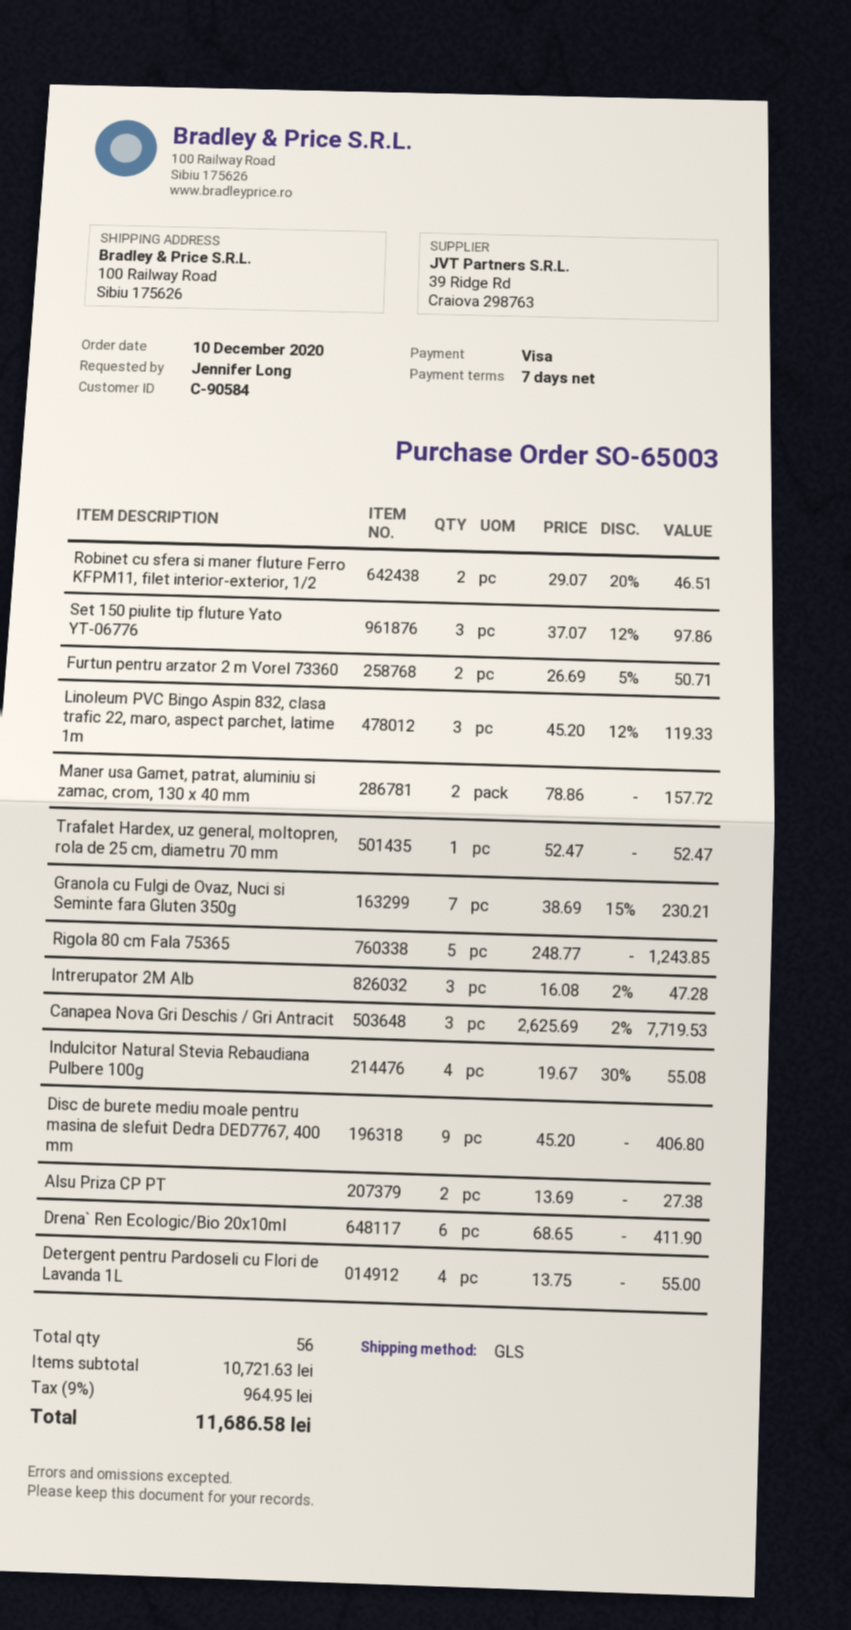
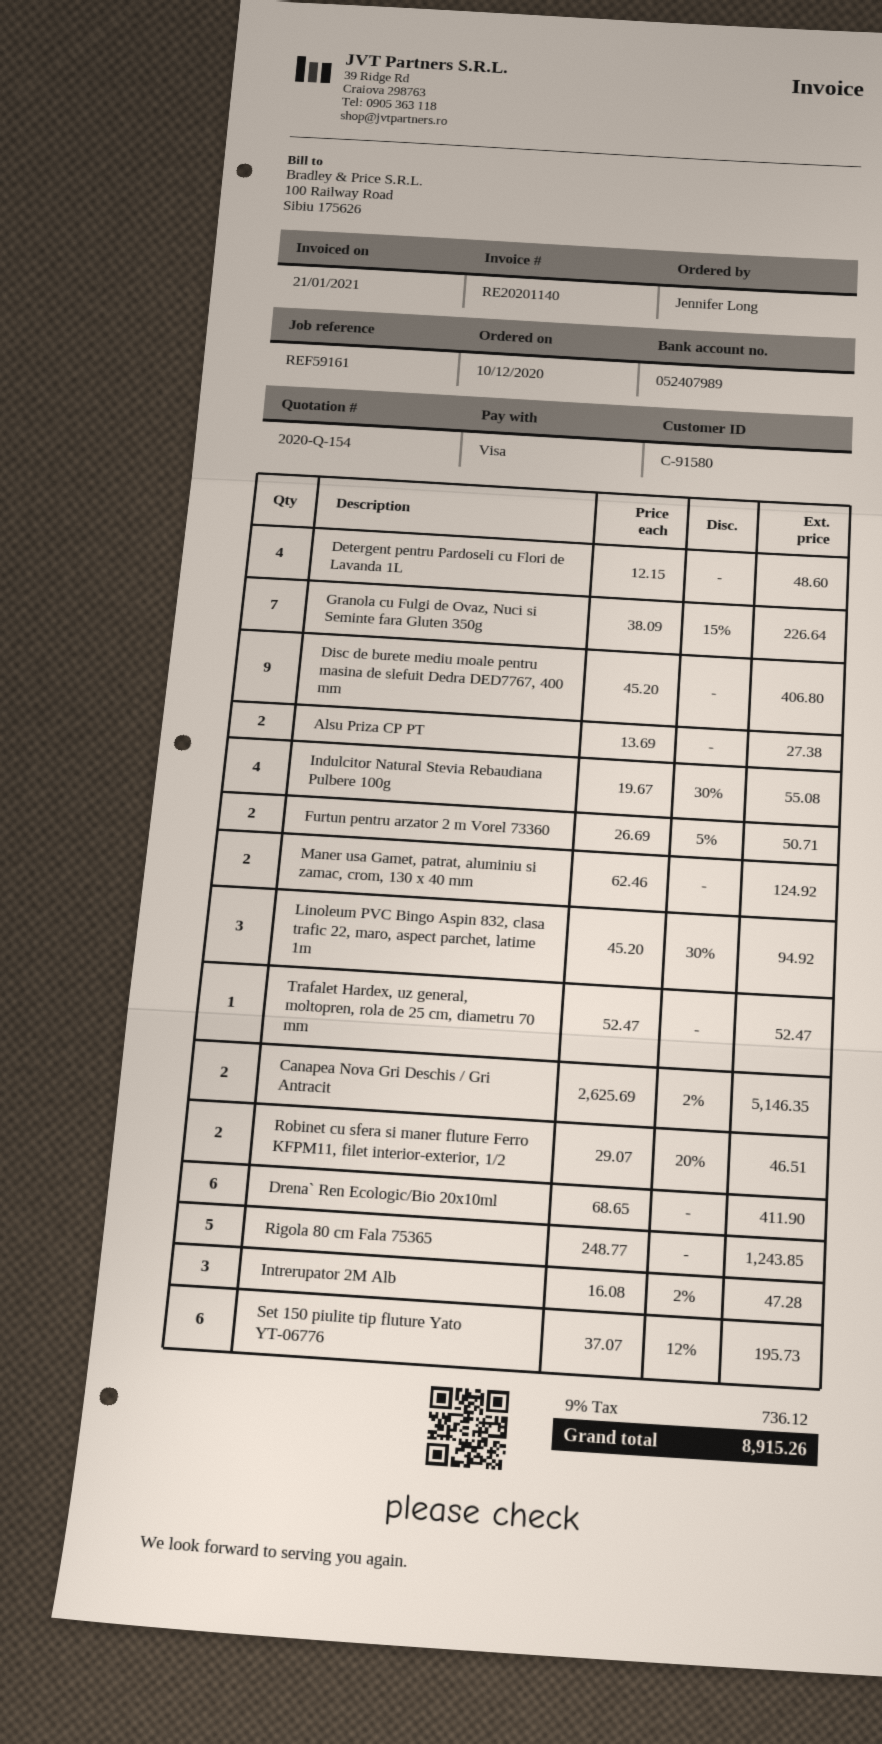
customer number: C-90584 -> C-91580
Set 150 piulite tip fluture Yato YT-06776: 3 x 37.07 - 12% = 97.86 -> 6 x 37.07 - 12% = 195.73
Linoleum PVC Bingo Aspin 832, clasa trafic 22, maro, aspect parchet, latime 1m: 3 x 45.20 - 12% = 119.33 -> 3 x 45.20 - 30% = 94.92
Maner usa Gamet, patrat, aluminiu si zamac, crom, 130 x 40 mm: 2 x 78.86 = 157.72 -> 2 x 62.46 = 124.92
Granola cu Fulgi de Ovaz, Nuci si Seminte fara Gluten 350g: 7 x 38.69 - 15% = 230.21 -> 7 x 38.09 - 15% = 226.64
Canapea Nova Gri Deschis / Gri Antracit: 3 x 2625.69 - 2% = 7719.53 -> 2 x 2625.69 - 2% = 5146.35
Detergent pentru Pardoseli cu Flori de Lavanda 1L: 4 x 13.75 = 55.00 -> 4 x 12.15 = 48.60
tax: 9% = 964.95 -> 9% = 736.12
total: 11686.58 -> 8915.26

